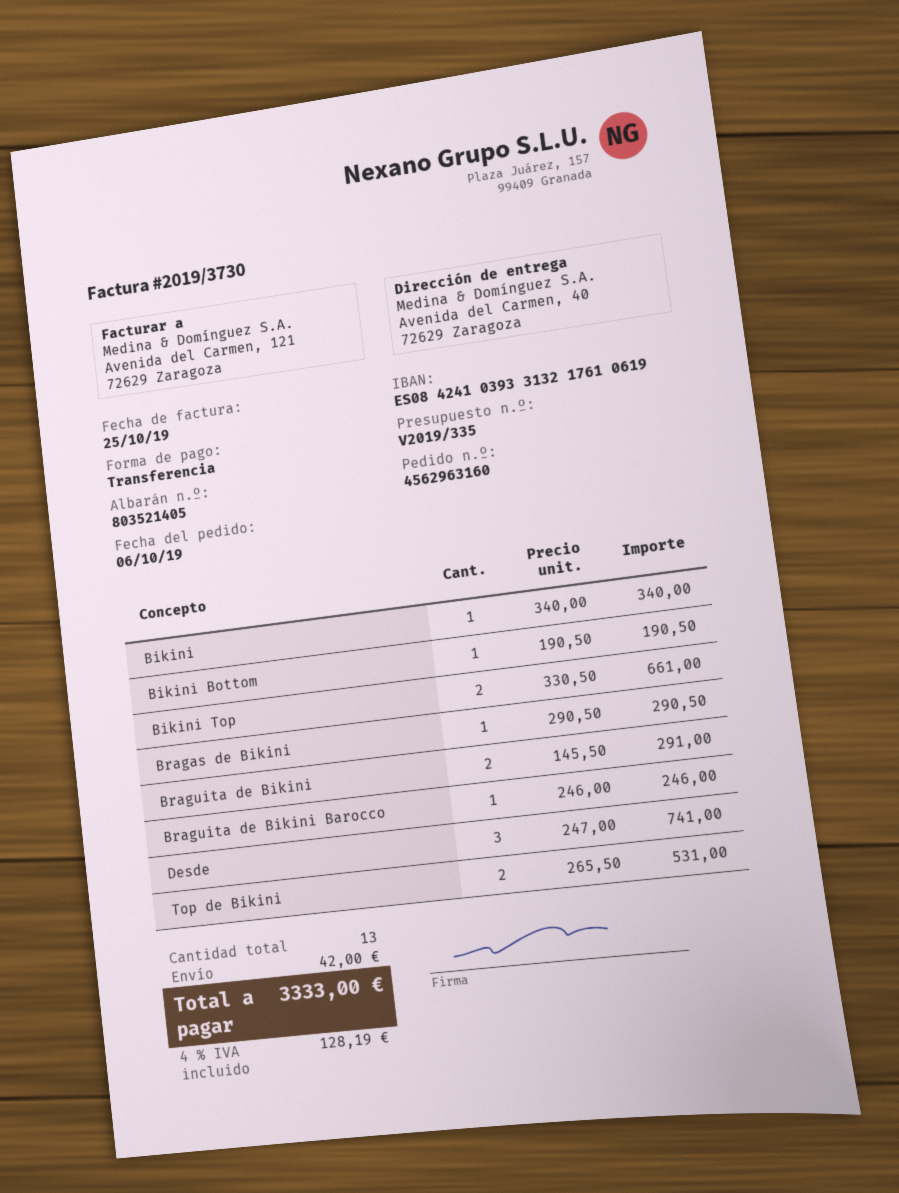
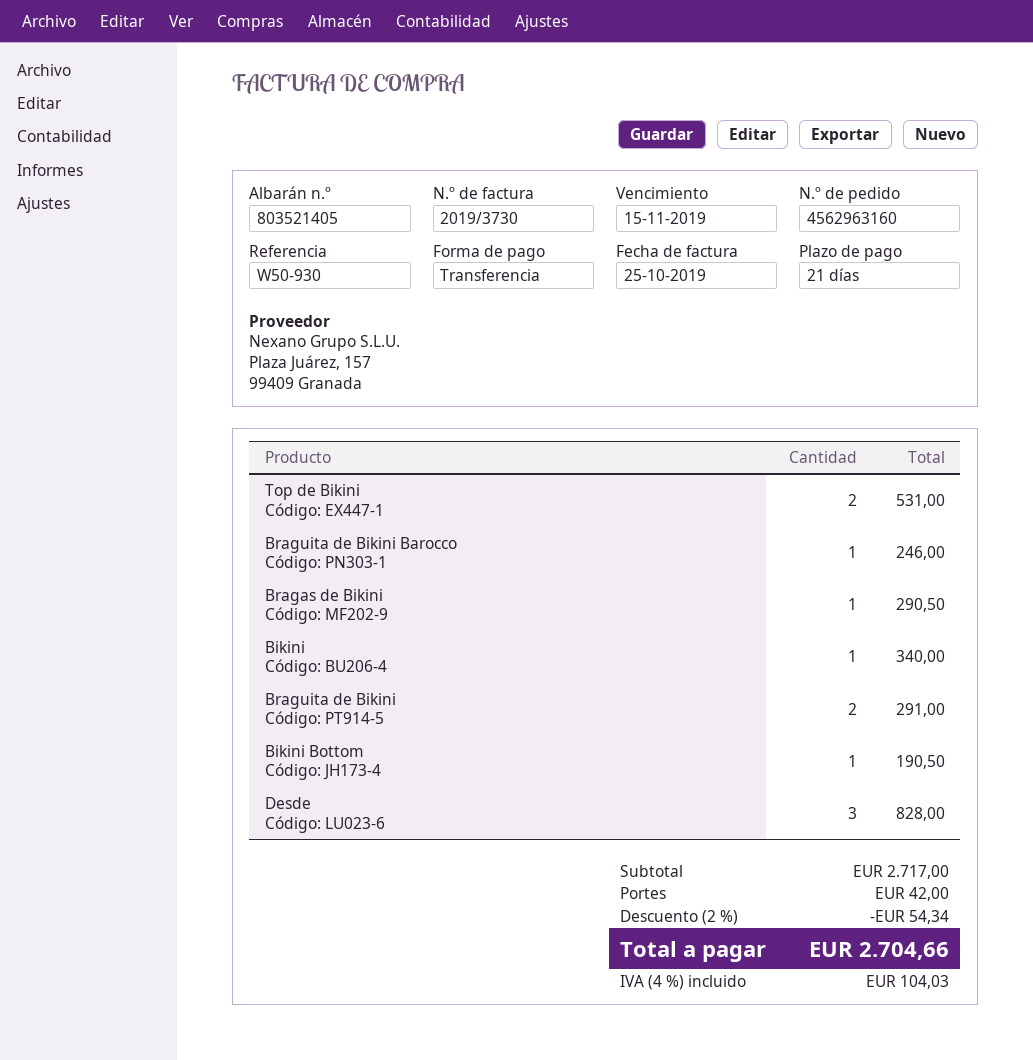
Bikini Top: 2 for 661.00 -> none
Desde: 3 for 741.00 -> 3 for 828.00
discount: none -> 2% = 54.34
tax: 4% = 128.19 -> 4% = 104.03
total: 3333.00 -> 2704.66

